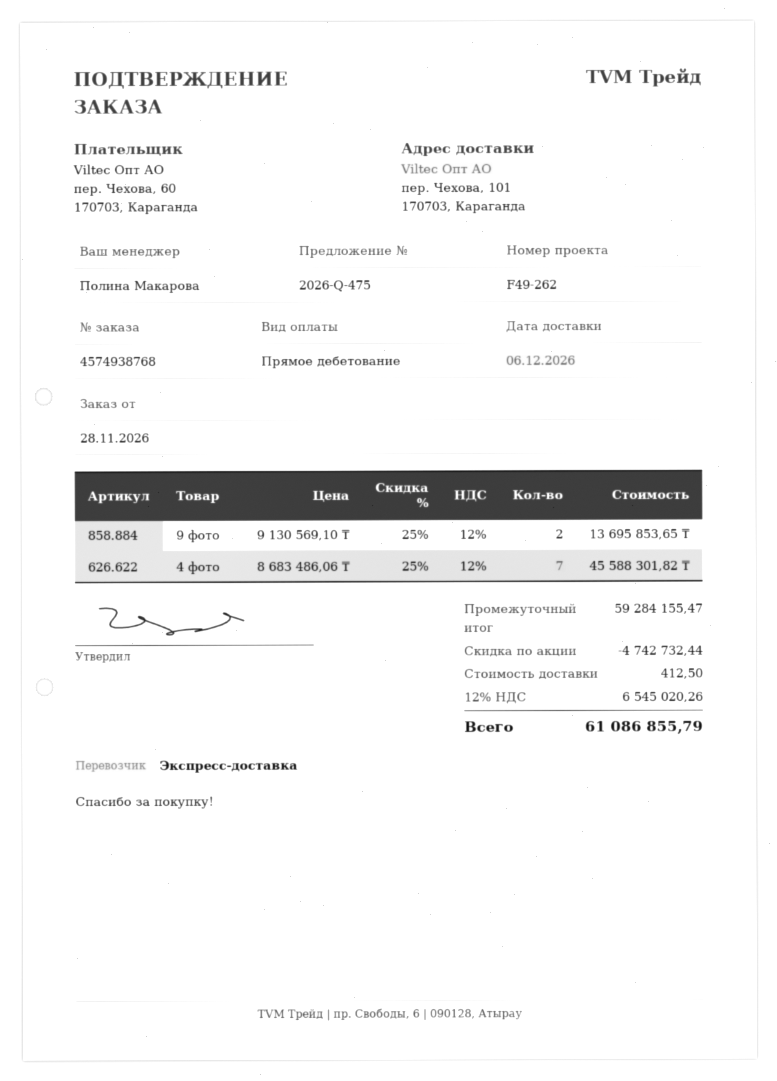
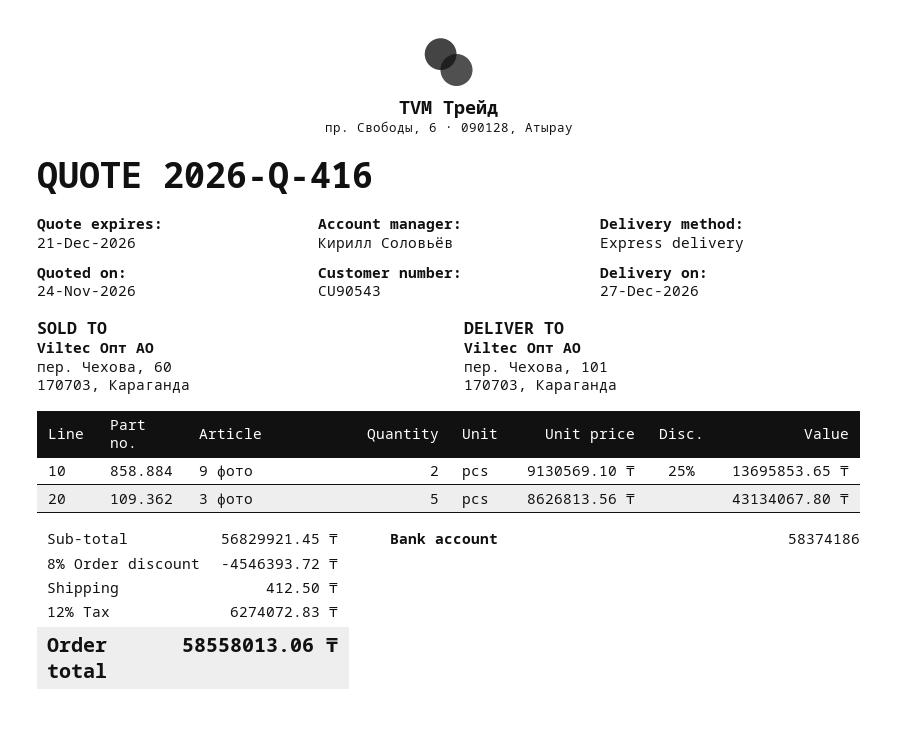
quote number: 2026-Q-475 -> 2026-Q-416
delivery date: 2026-12-06 -> 2026-12-27
sales rep: Полина Макарова -> Кирилл Соловьёв
4 фото: 7 x 8683486.06 - 25% = 45588301.82 -> none
3 фото: none -> 5 x 8626813.56 = 43134067.80
subtotal: 59284155.47 -> 56829921.45
discount: 4742732.44 -> 4546393.72
tax: 12% = 6545020.26 -> 12% = 6274072.83
total: 61086855.79 -> 58558013.06

